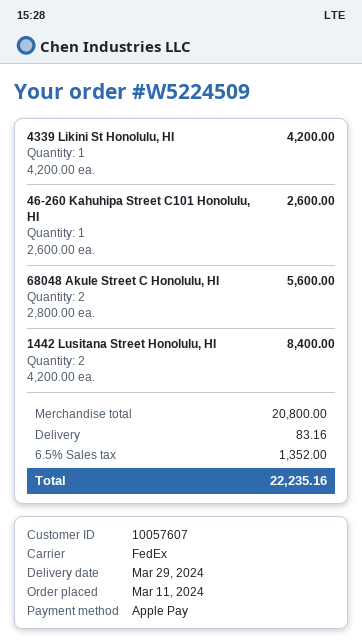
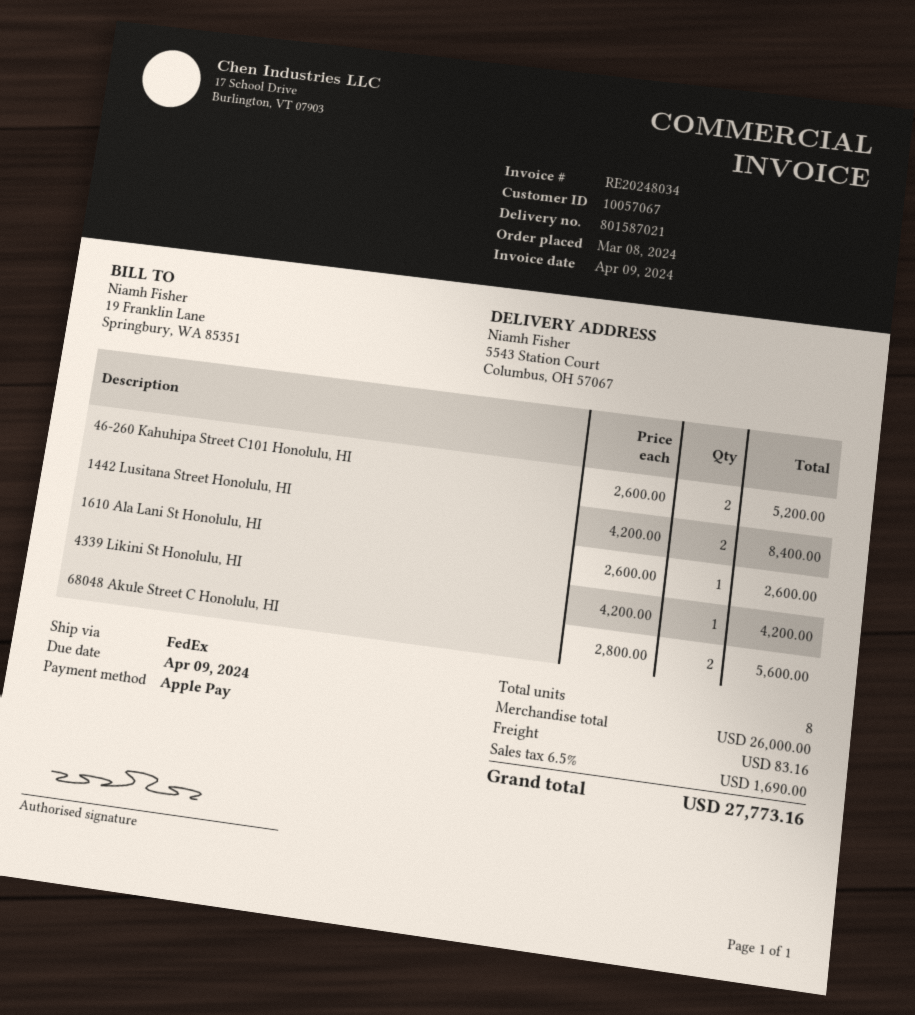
order date: 2024-03-11 -> 2024-03-08
customer number: 10057607 -> 10057067
46-260 Kahuhipa Street C101 Honolulu, HI: 1 x 2600.00 = 2600.00 -> 2 x 2600.00 = 5200.00
1610 Ala Lani St Honolulu, HI: none -> 1 x 2600.00 = 2600.00
subtotal: 20800.00 -> 26000.00
tax: 6.5% = 1352.00 -> 6.5% = 1690.00
total: 22235.16 -> 27773.16

